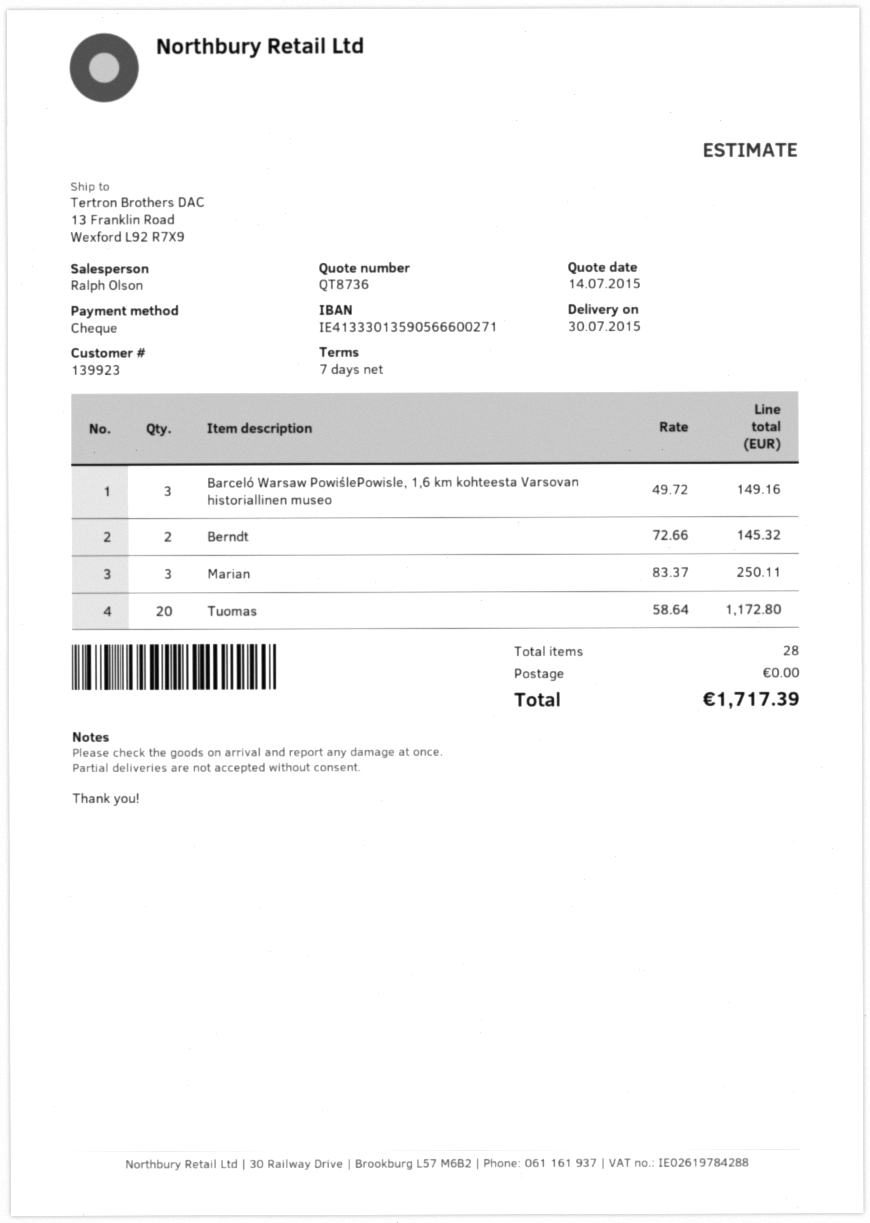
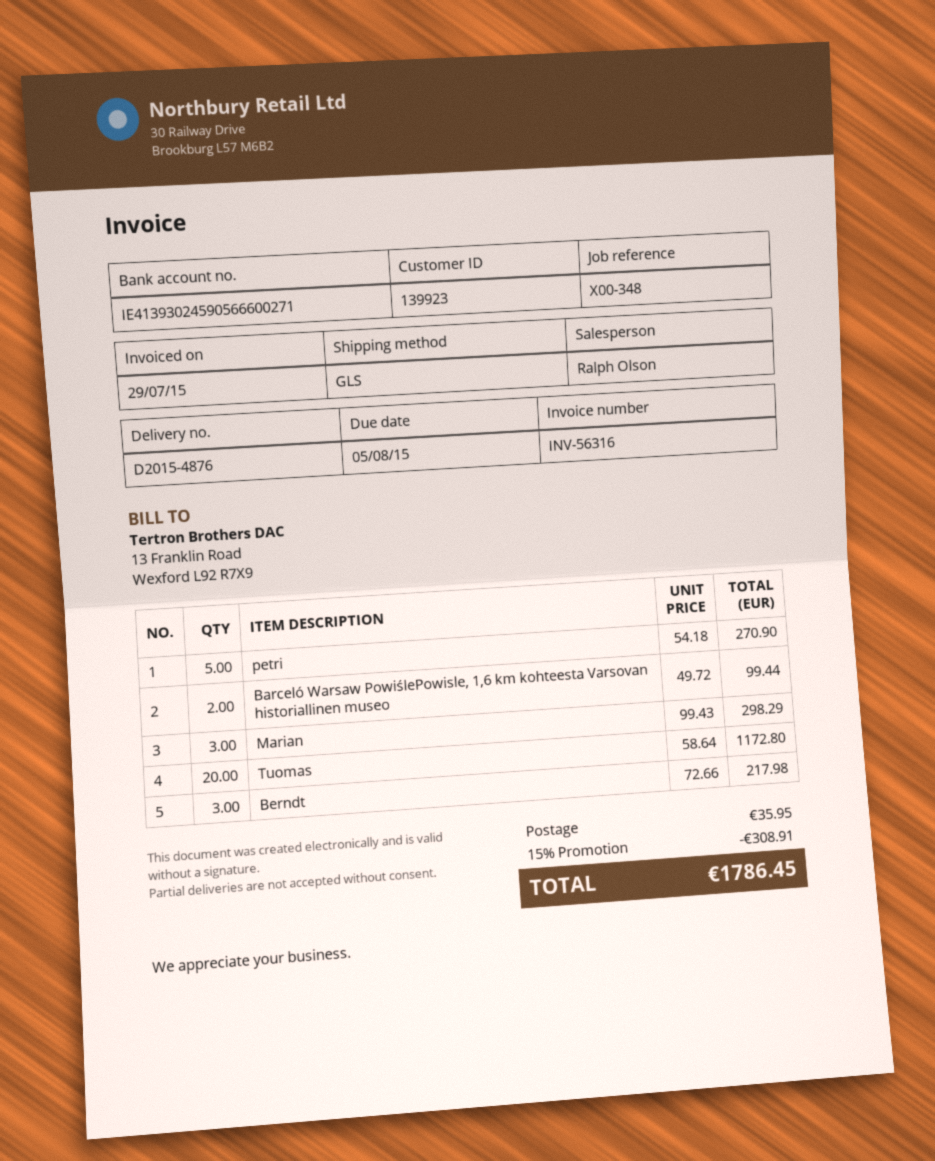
bank account: IE41333013590566600271 -> IE41393024590566600271
Barceló Warsaw PowiślePowisle, 1,6 km kohteesta Varsovan historiallinen museo: 3 x 49.72 = 149.16 -> 2 x 49.72 = 99.44
Berndt: 2 x 72.66 = 145.32 -> 3 x 72.66 = 217.98
Marian: 3 x 83.37 = 250.11 -> 3 x 99.43 = 298.29
petri: none -> 5 x 54.18 = 270.90
discount: none -> 15% = 308.91
shipping: 0.00 -> 35.95
total: 1717.39 -> 1786.45

